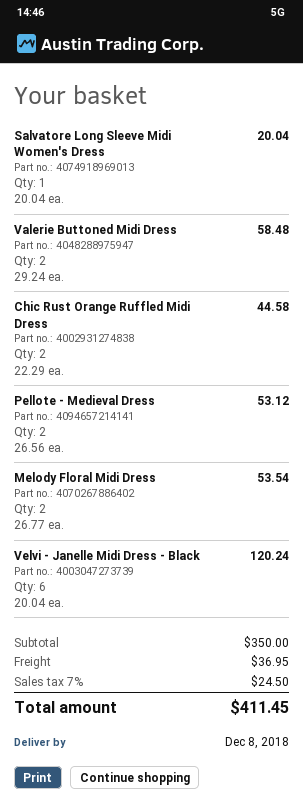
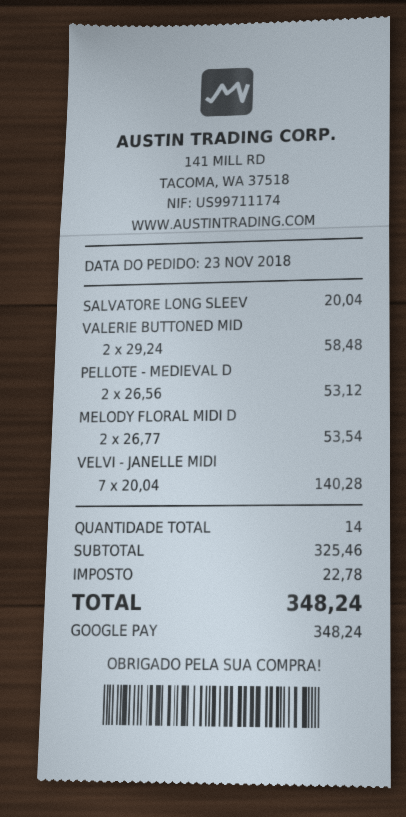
Chic Rust Orange Ruffled Midi Dress: 2 x 22.29 = 44.58 -> none
Velvi - Janelle Midi Dress - Black: 6 x 20.04 = 120.24 -> 7 x 20.04 = 140.28
subtotal: 350.00 -> 325.46
shipping: 36.95 -> none
tax: 24.50 -> 22.78
total: 411.45 -> 348.24

